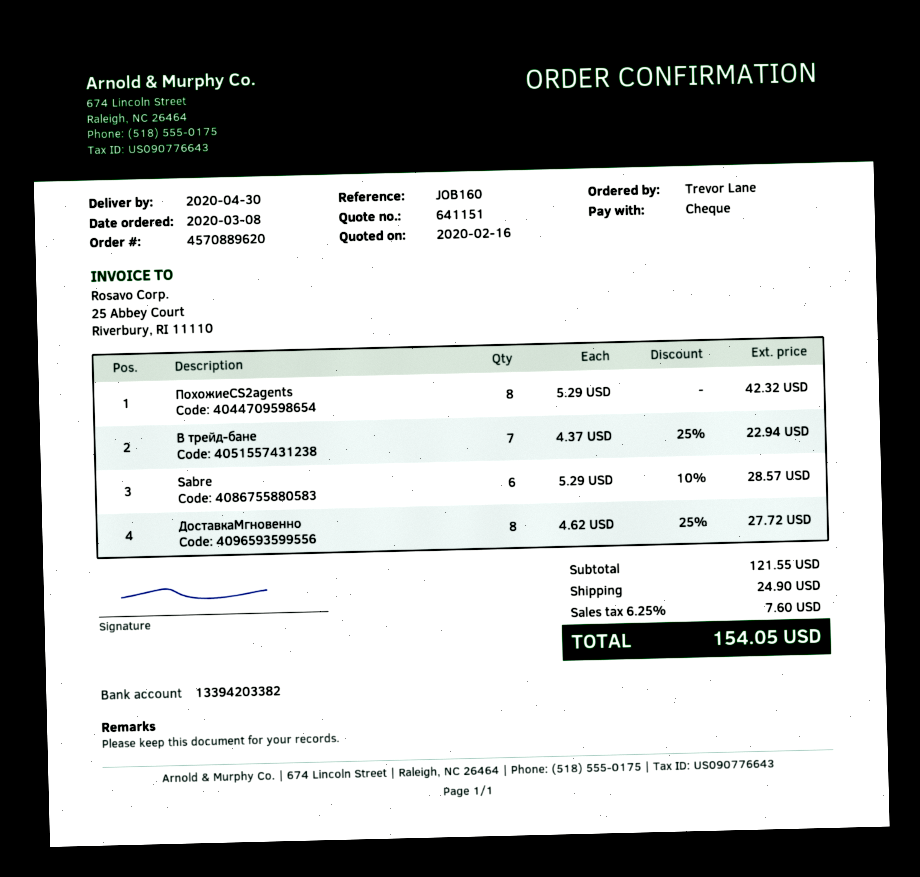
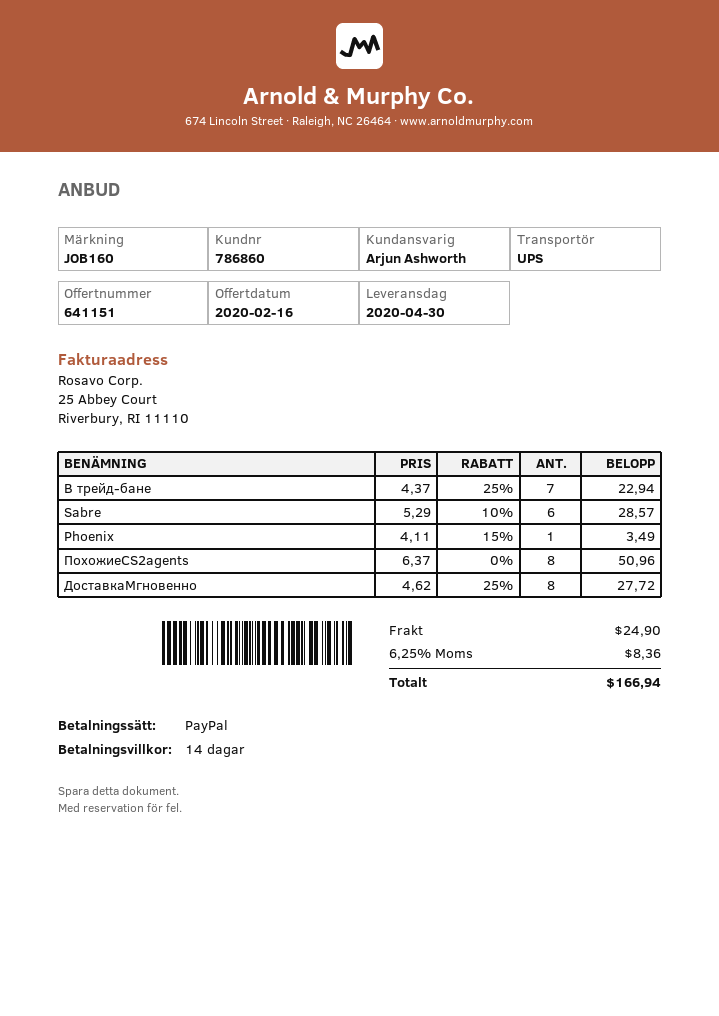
payment method: cheque -> PayPal
ПохожиеCS2agents: 8 x 5.29 = 42.32 -> 8 x 6.37 = 50.96
Phoenix: none -> 1 x 4.11 - 15% = 3.49
tax: 6.25% = 7.60 -> 6.25% = 8.36
total: 154.05 -> 166.94

